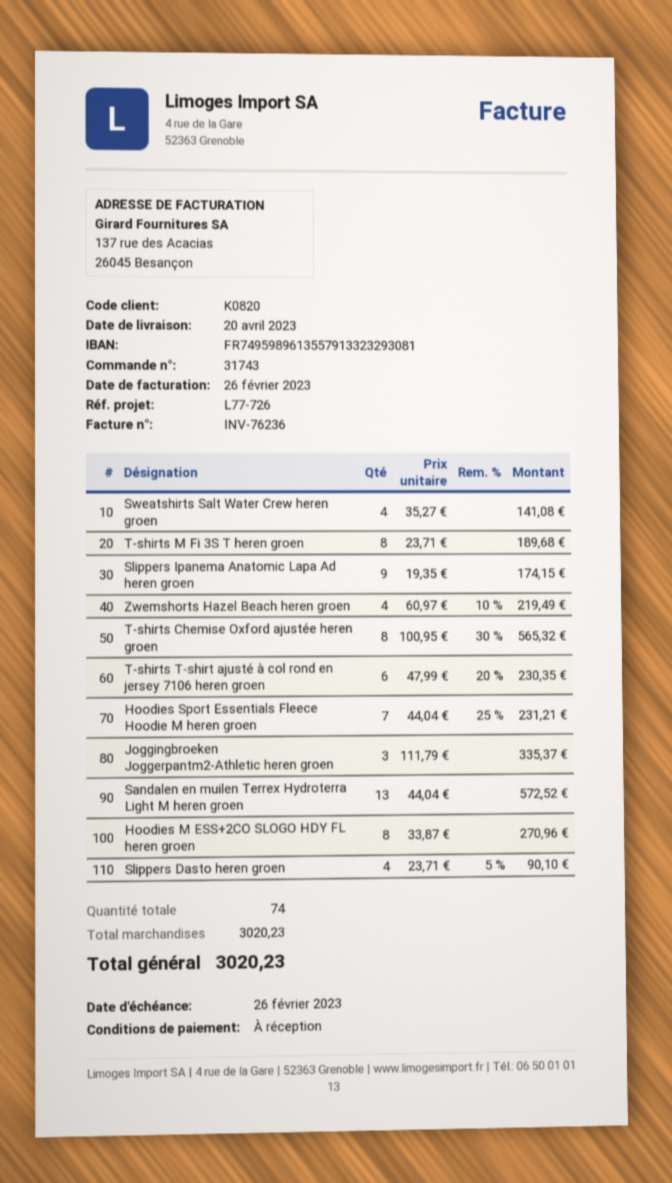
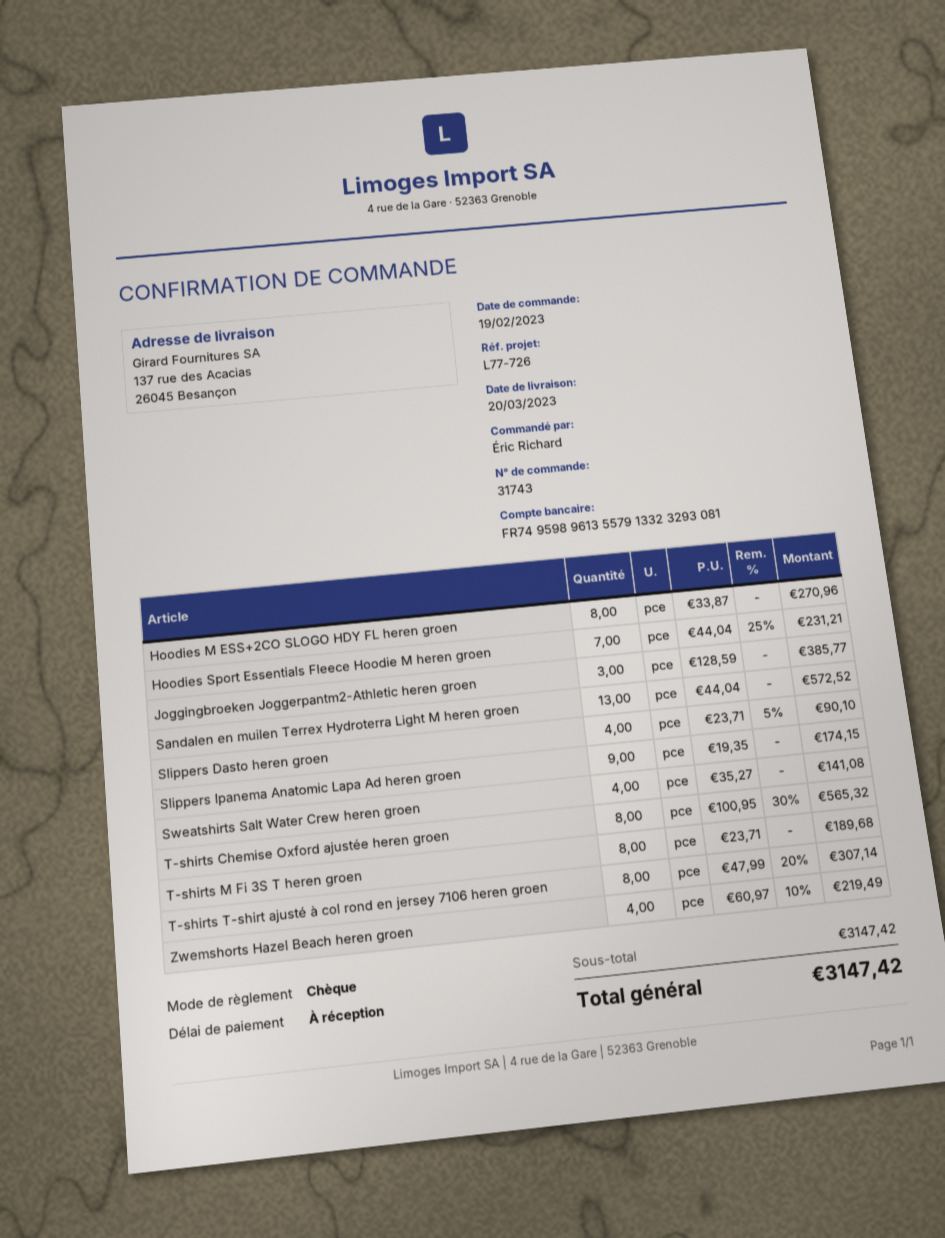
delivery date: 2023-04-20 -> 2023-03-20
T-shirts T-shirt ajusté à col rond en jersey 7106 heren groen: 6 x 47.99 - 20% = 230.35 -> 8 x 47.99 - 20% = 307.14
Joggingbroeken Joggerpantm2-Athletic heren groen: 3 x 111.79 = 335.37 -> 3 x 128.59 = 385.77
subtotal: 3020.23 -> 3147.42
total: 3020.23 -> 3147.42

